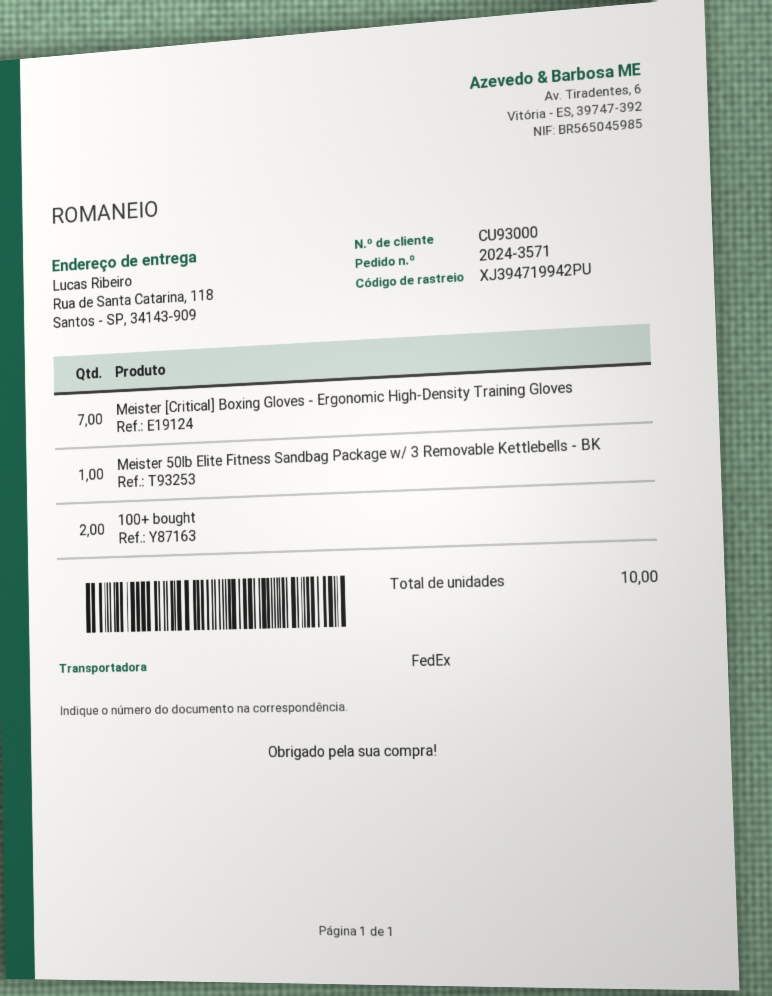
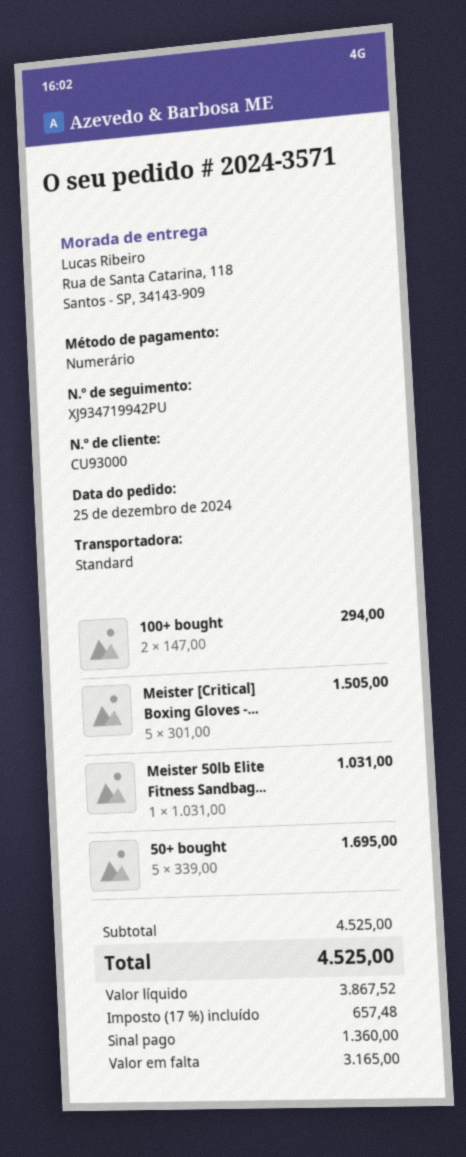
shipping method: FedEx -> standard
tracking number: XJ394719942PU -> XJ934719942PU
Meister [Critical] Boxing Gloves - Ergonomic High-Density Training Gloves: 7 -> 5
50+ bought: none -> 5

